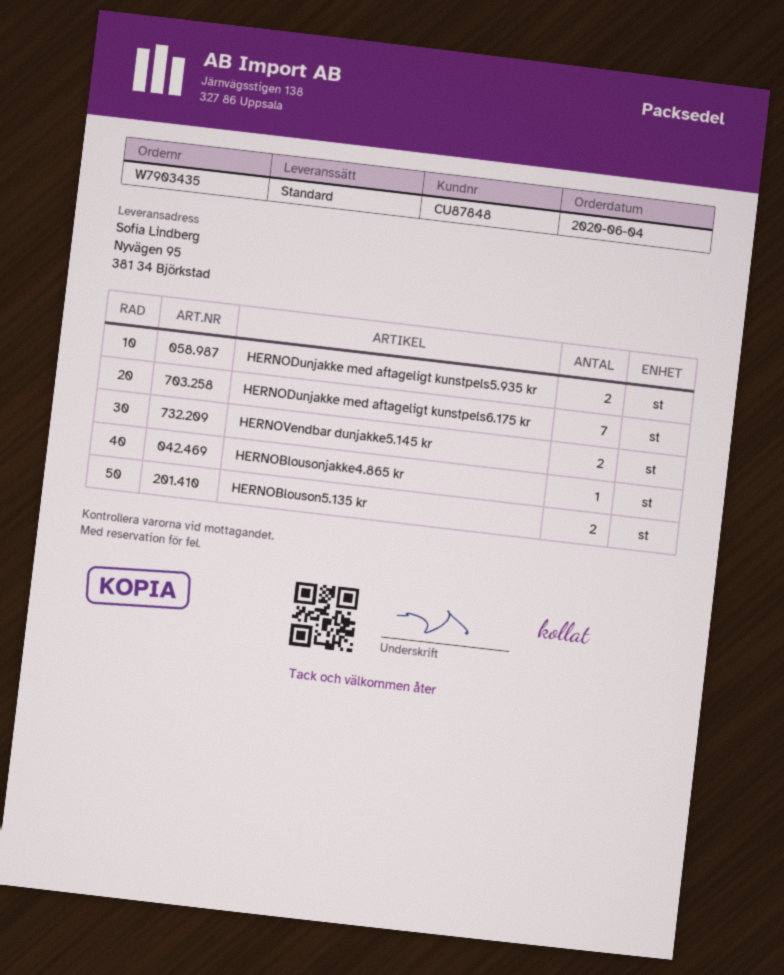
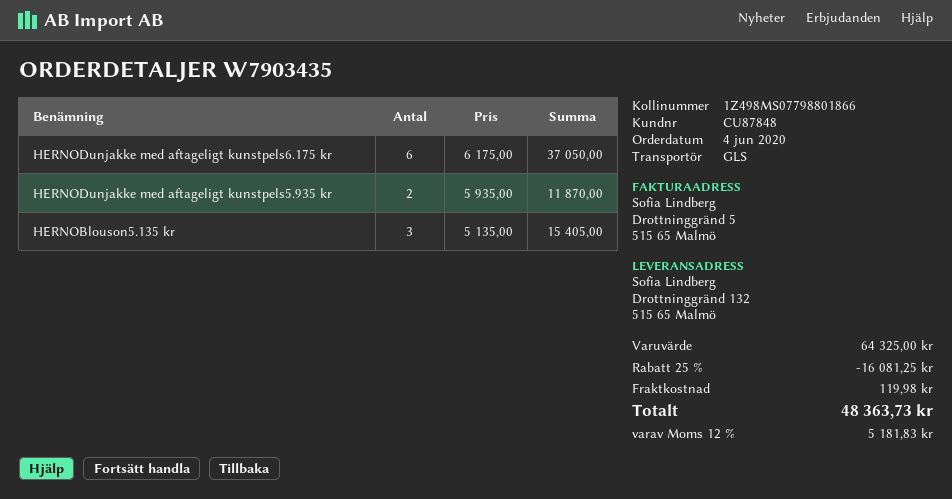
shipping method: standard -> GLS
ship to: Nyvägen 95, 381 34 Björkstad -> Drottninggränd 132, 515 65 Malmö
HERNODunjakke med aftageligt kunstpels6.175 kr: 7 -> 6
HERNOVendbar dunjakke5.145 kr: 2 -> none
HERNOBlousonjakke4.865 kr: 1 -> none
HERNOBlouson5.135 kr: 2 -> 3

